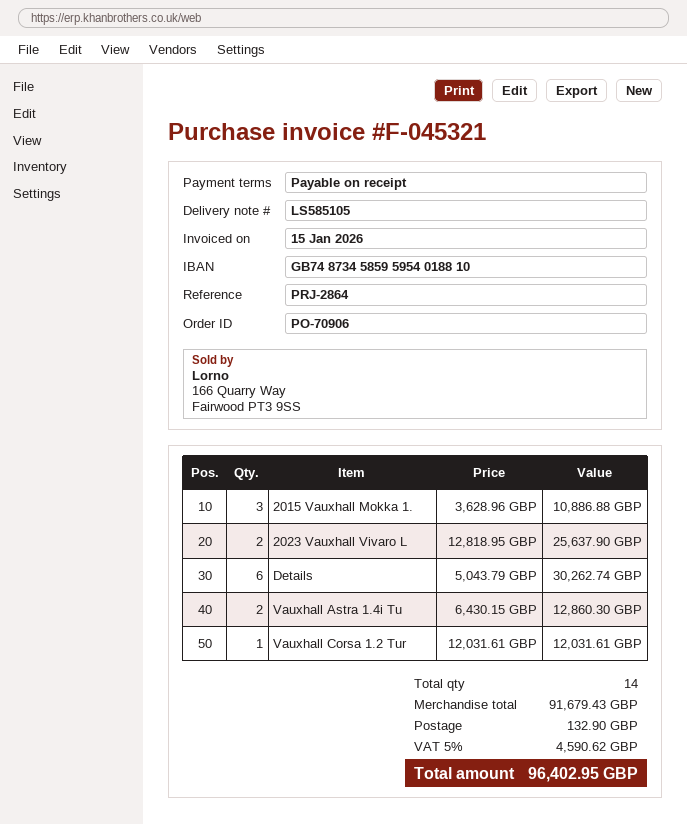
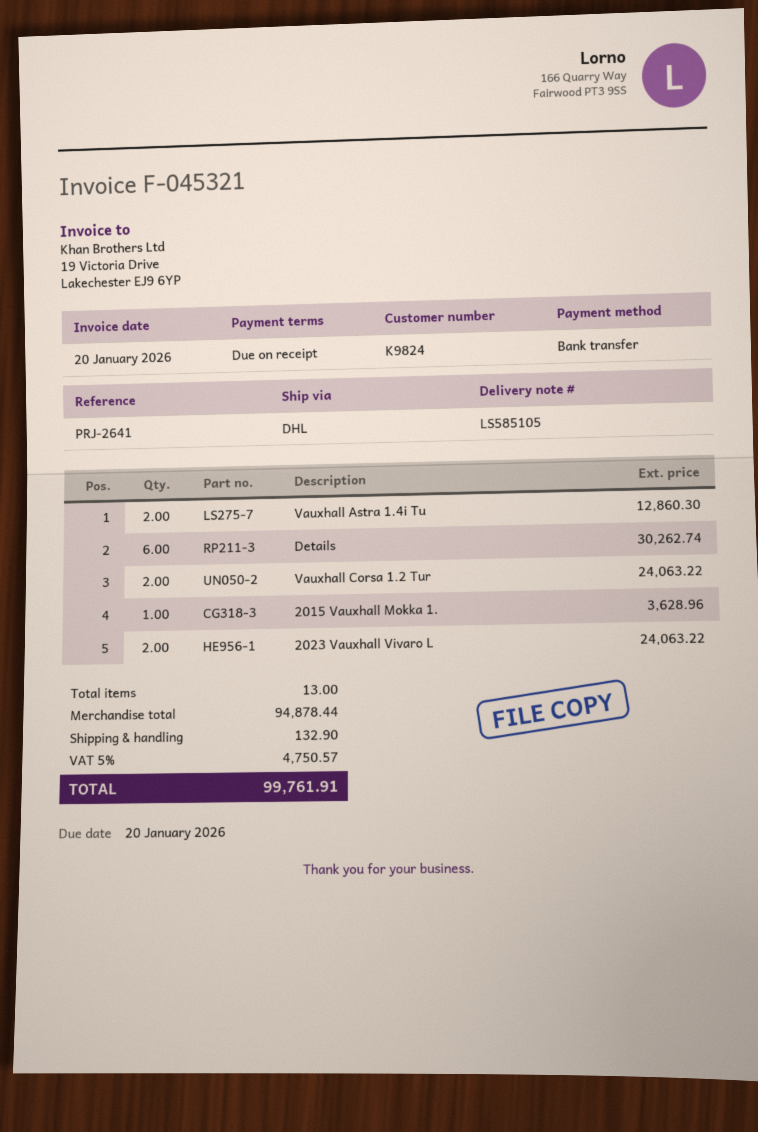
invoice date: 2026-01-15 -> 2026-01-20
reference: PRJ-2864 -> PRJ-2641
2015 Vauxhall Mokka 1.: 3 for 10886.88 -> 1 for 3628.96
2023 Vauxhall Vivaro L: 2 for 25637.90 -> 2 for 24063.22
Vauxhall Corsa 1.2 Tur: 1 for 12031.61 -> 2 for 24063.22
total quantity: 14 -> 13
subtotal: 91679.43 -> 94878.44
tax: 5% = 4590.62 -> 5% = 4750.57
total: 96402.95 -> 99761.91

